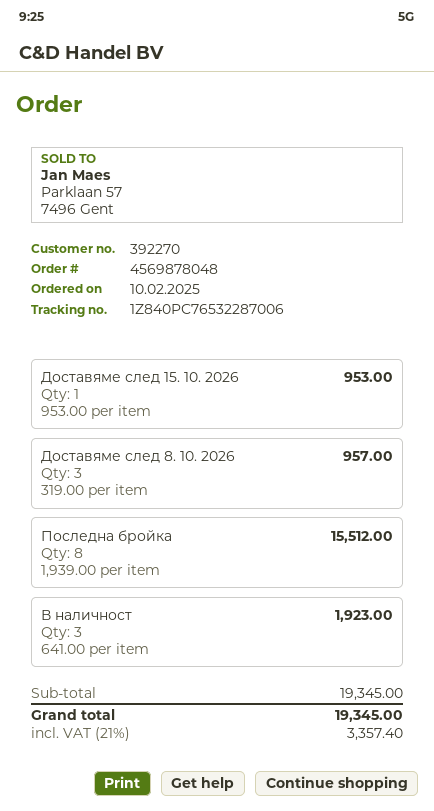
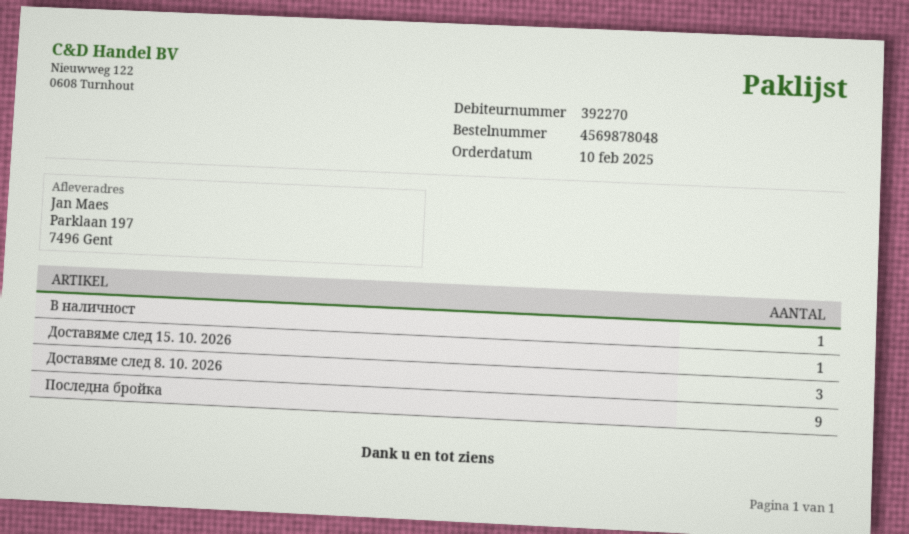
Последна бройка: 8 -> 9
В наличност: 3 -> 1

